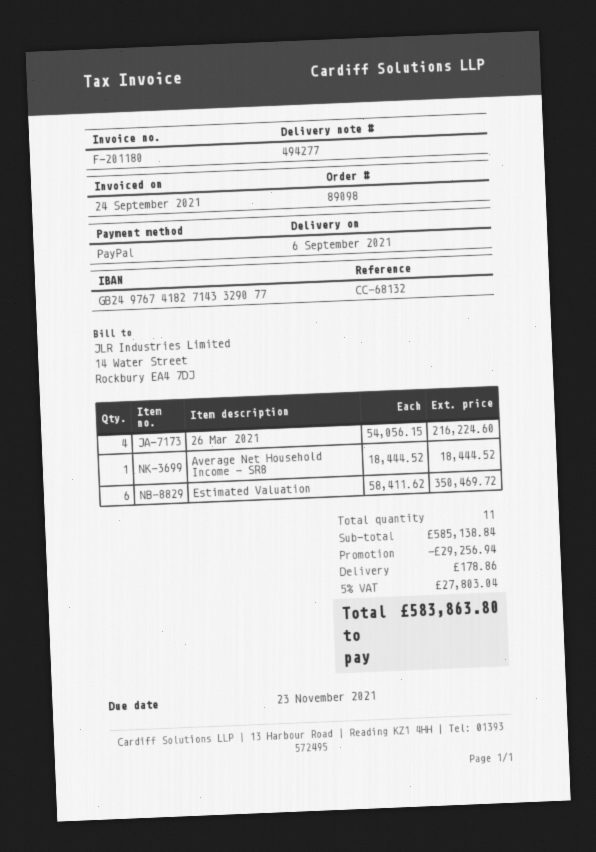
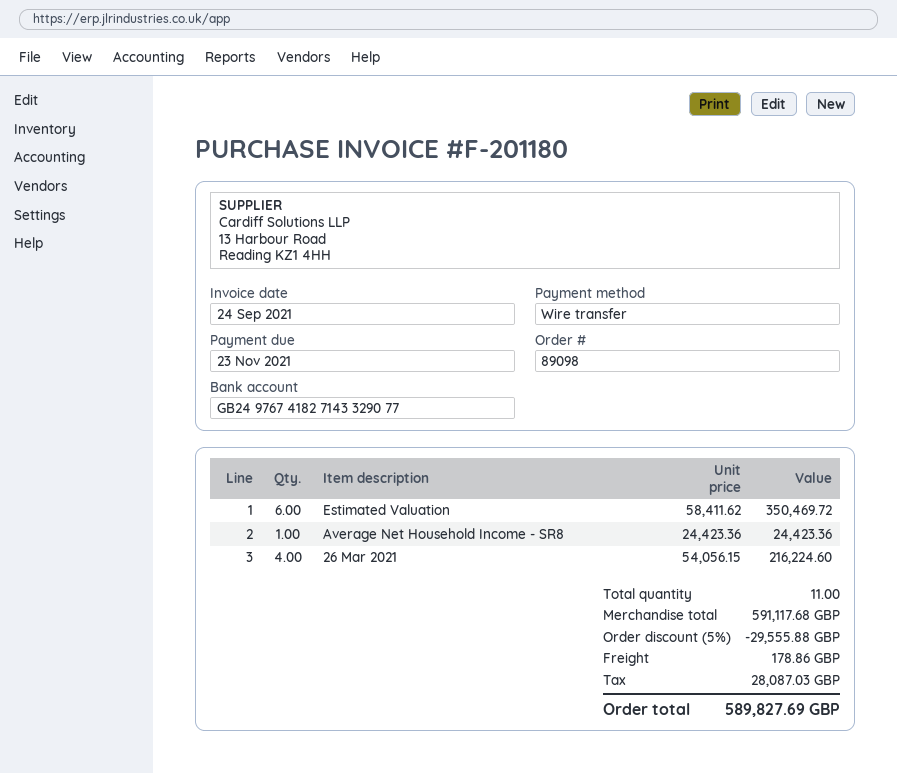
payment method: PayPal -> bank transfer
Average Net Household Income - SR8: 1 x 18444.52 = 18444.52 -> 1 x 24423.36 = 24423.36
subtotal: 585138.84 -> 591117.68
discount: 29256.94 -> 29555.88
tax: 27803.04 -> 28087.03
total: 583863.80 -> 589827.69

